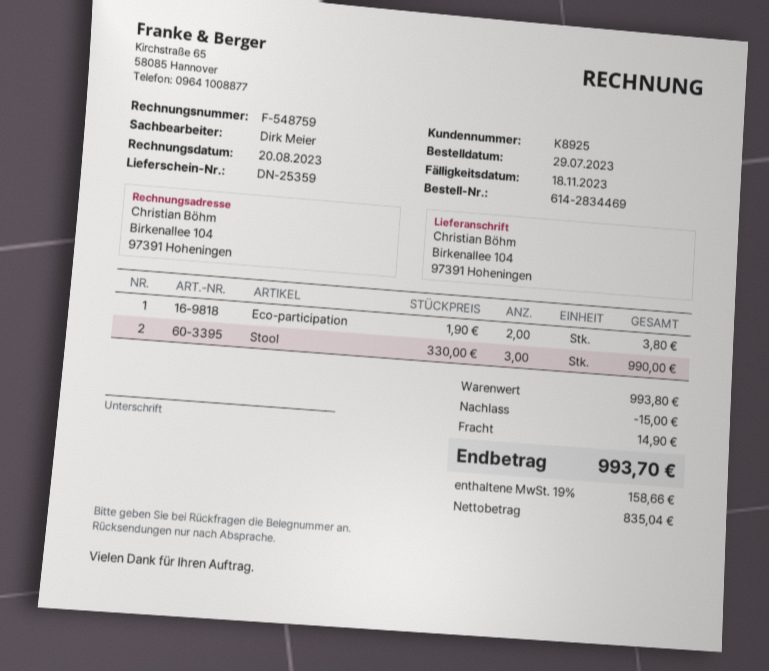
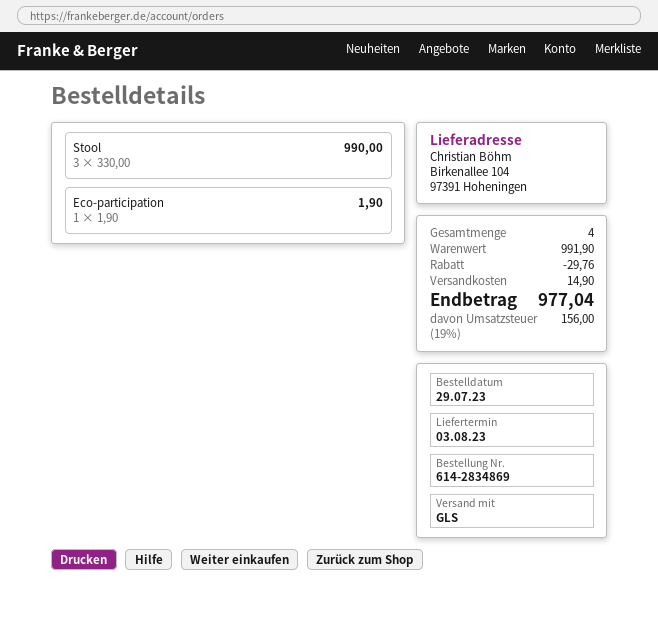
order number: 614-2834469 -> 614-2834869
Eco-participation: 2 x 1.90 = 3.80 -> 1 x 1.90 = 1.90
subtotal: 993.80 -> 991.90
discount: 15.00 -> 29.76
tax: 19% = 158.66 -> 19% = 156.00
total: 993.70 -> 977.04

